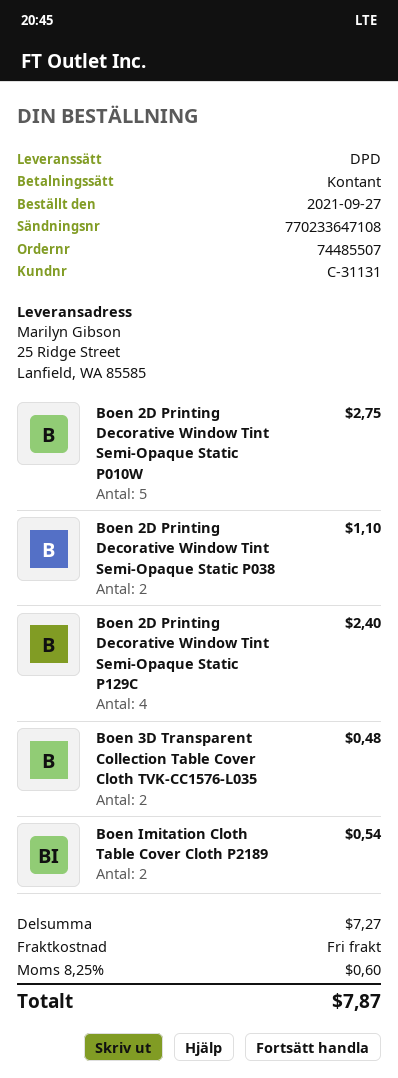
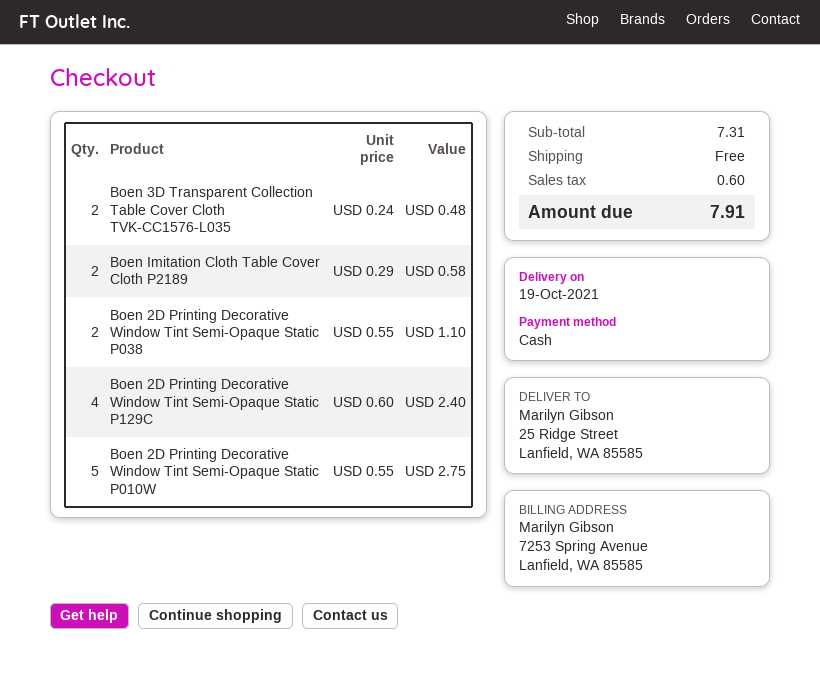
Boen Imitation Cloth Table Cover Cloth P2189: 2 for 0.54 -> 2 for 0.58
subtotal: 7.27 -> 7.31
total: 7.87 -> 7.91

